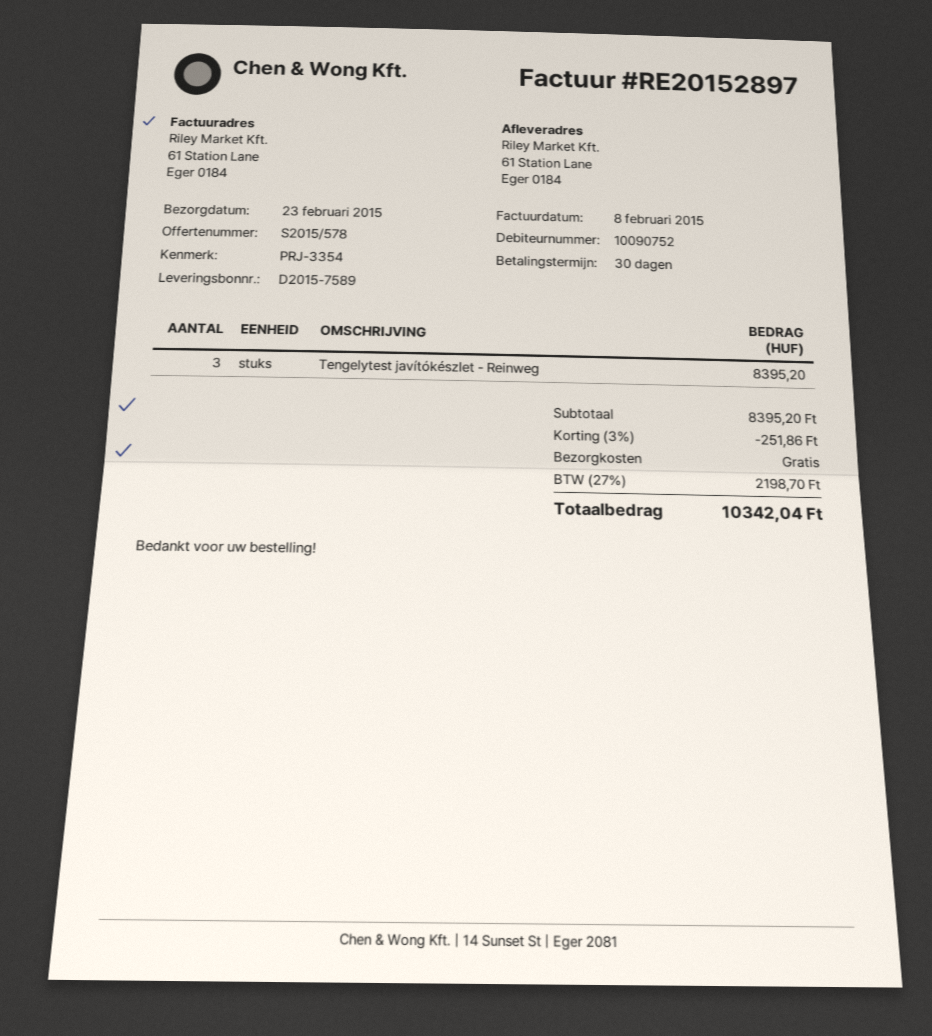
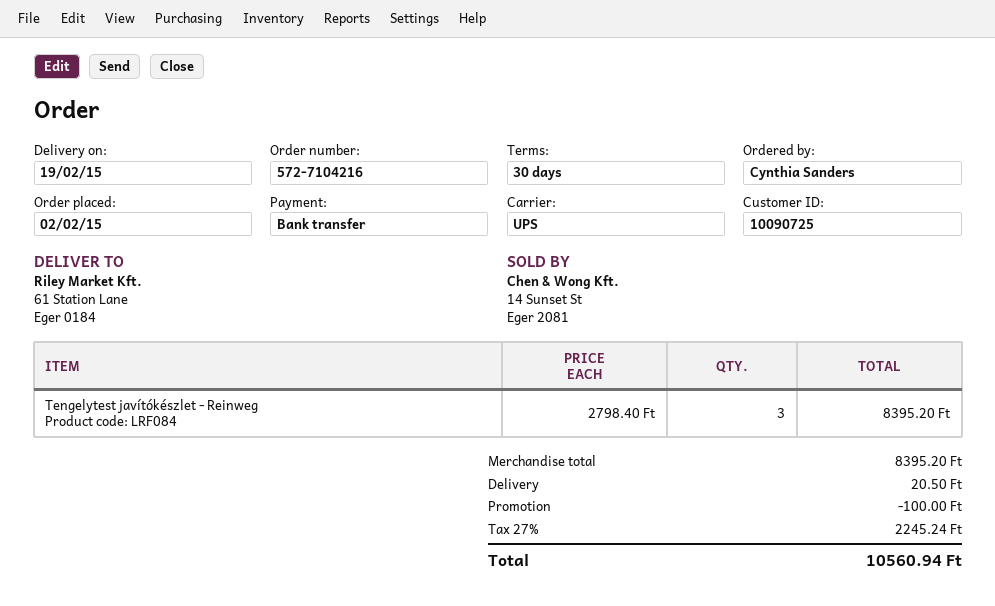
delivery date: 2015-02-23 -> 2015-02-19
customer number: 10090752 -> 10090725
discount: 251.86 -> 100.00
shipping: 0.00 -> 20.50
tax: 27% = 2198.70 -> 27% = 2245.24
total: 10342.04 -> 10560.94

